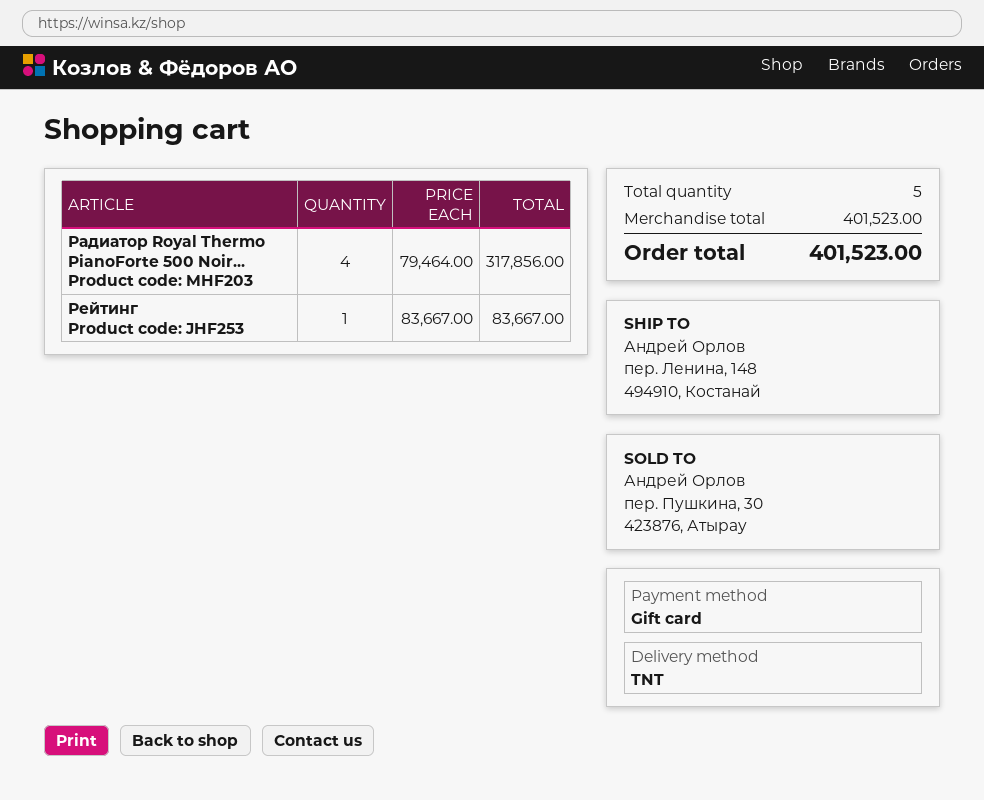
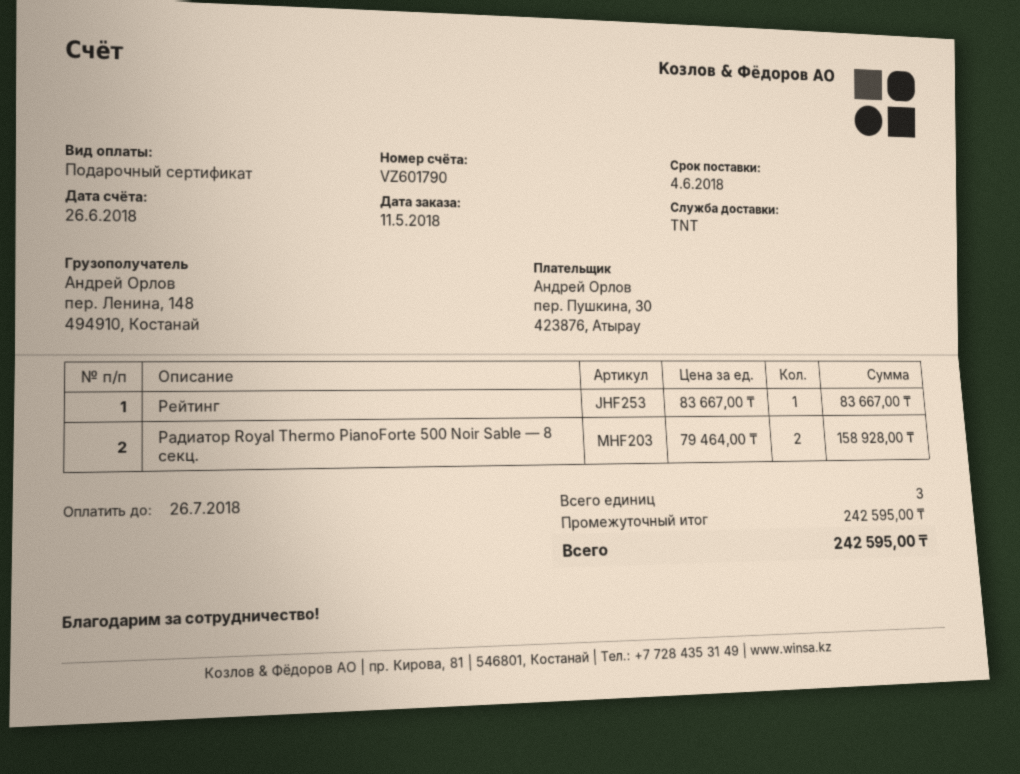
Радиатор Royal Thermo PianoForte 500 Noir...: 4 x 79464.00 = 317856.00 -> 2 x 79464.00 = 158928.00
total quantity: 5 -> 3
subtotal: 401523.00 -> 242595.00
total: 401523.00 -> 242595.00

